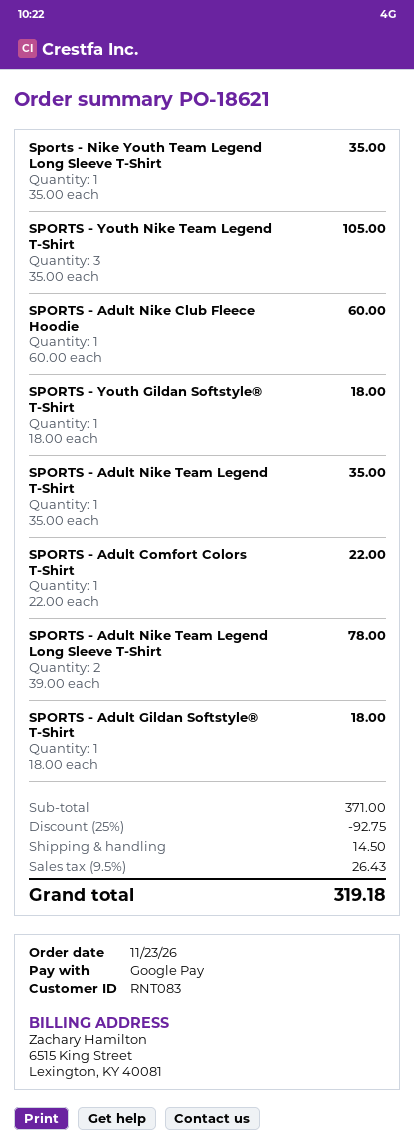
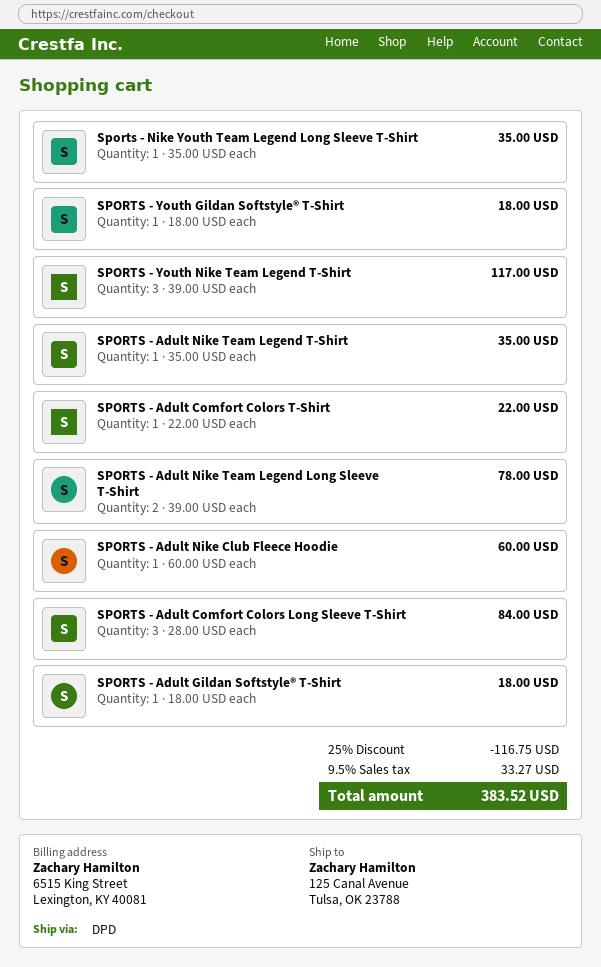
SPORTS - Youth Nike Team Legend T-Shirt: 3 x 35.00 = 105.00 -> 3 x 39.00 = 117.00
SPORTS - Adult Comfort Colors Long Sleeve T-Shirt: none -> 3 x 28.00 = 84.00
discount: 25% = 92.75 -> 25% = 116.75
shipping: 14.50 -> none
tax: 9.5% = 26.43 -> 9.5% = 33.27
total: 319.18 -> 383.52

